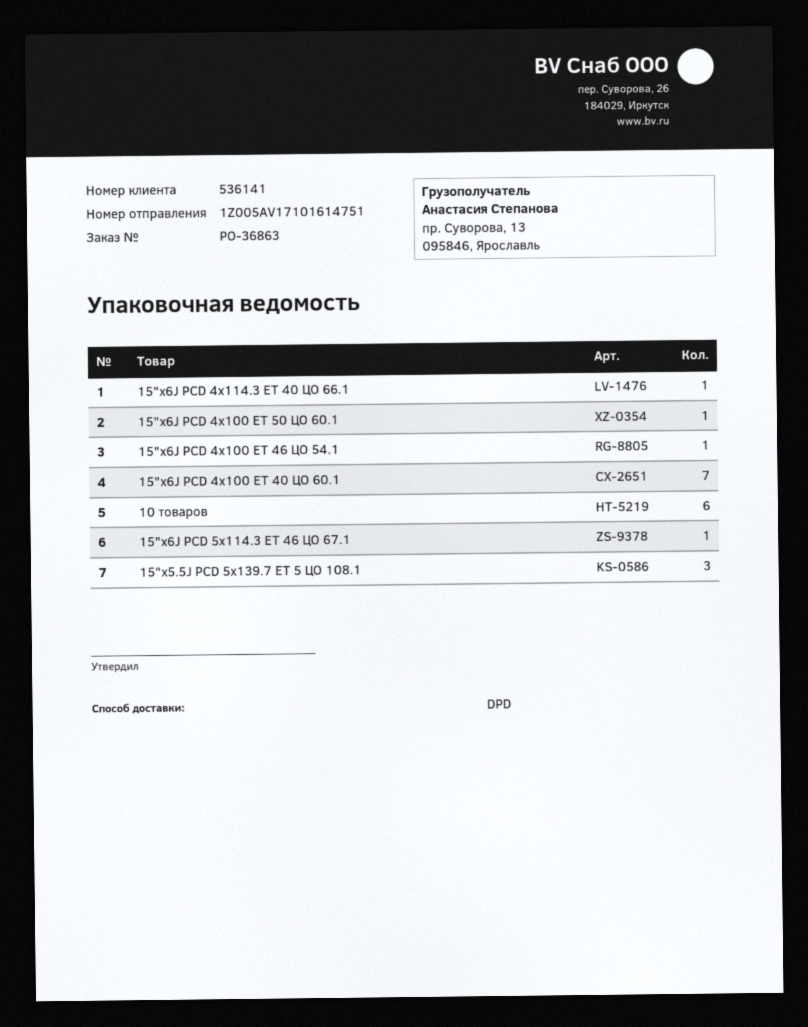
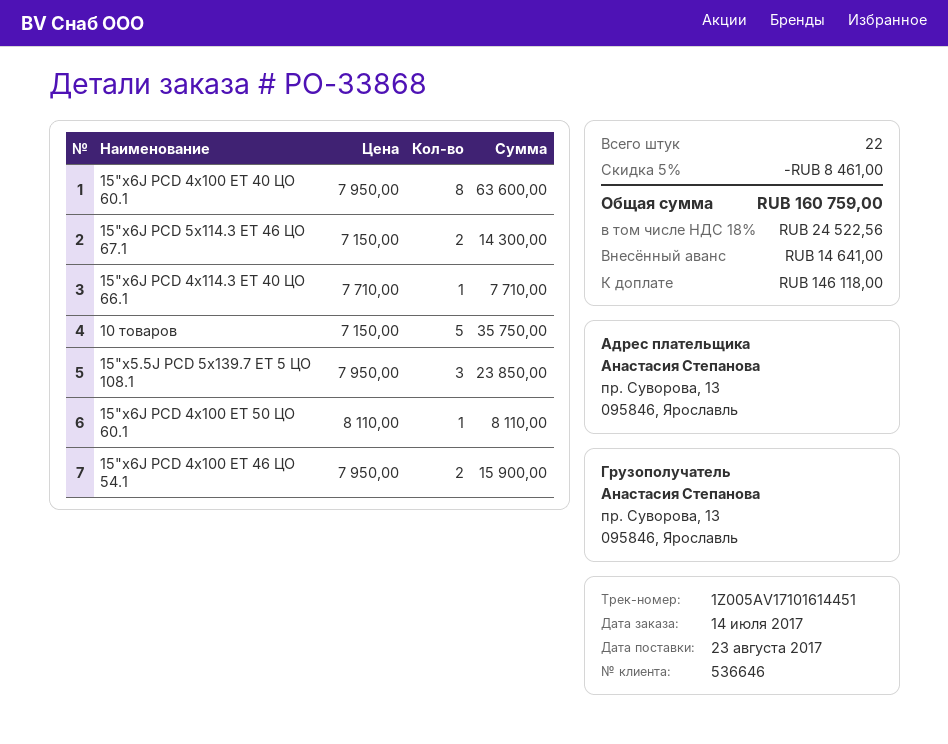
order number: PO-36863 -> PO-33868
customer number: 536141 -> 536646
tracking number: 1Z005AV17101614751 -> 1Z005AV17101614451
15"x6J PCD 4x100 ЕТ 46 ЦО 54.1: 1 -> 2
15"x6J PCD 4x100 ЕТ 40 ЦО 60.1: 7 -> 8
10 товаров: 6 -> 5
15"x6J PCD 5x114.3 ЕТ 46 ЦО 67.1: 1 -> 2

